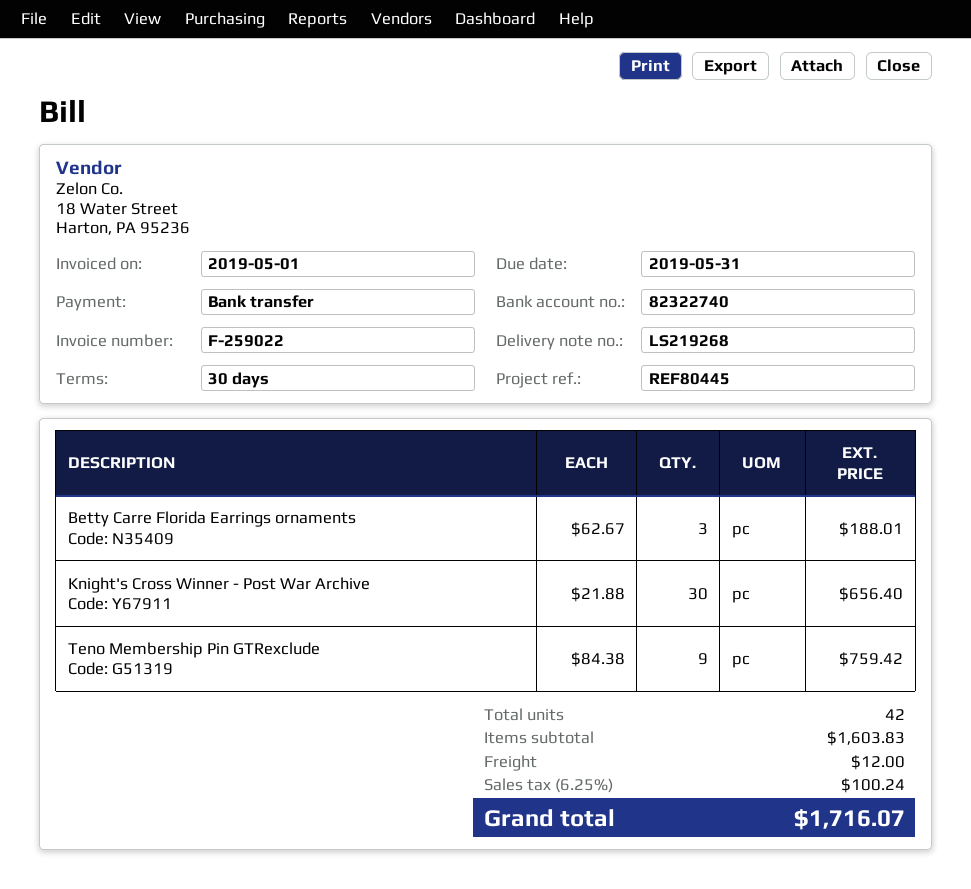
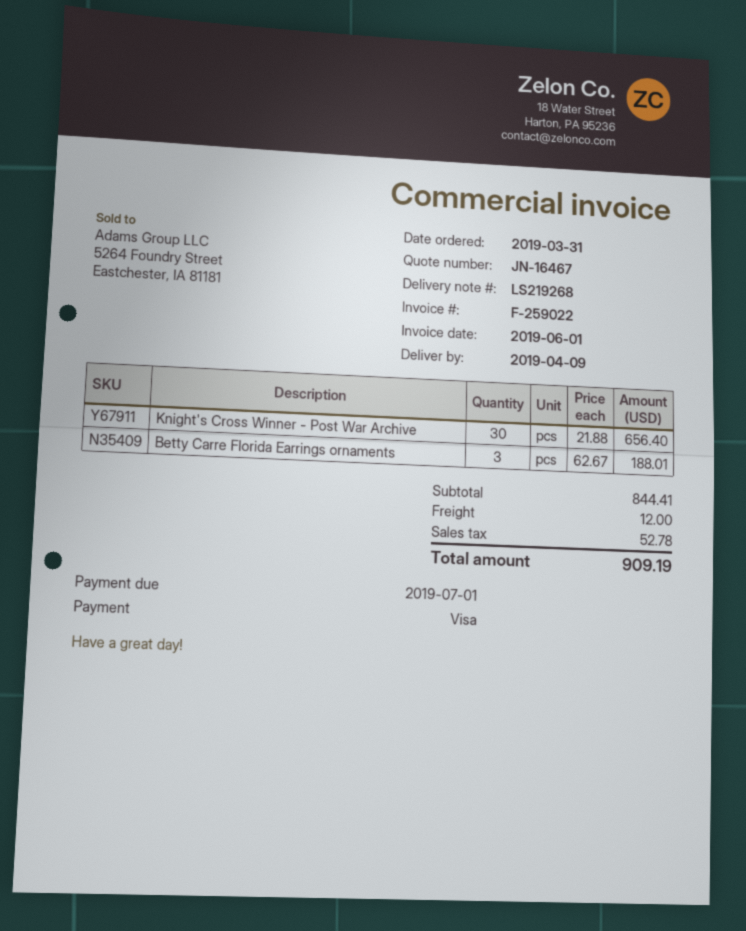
invoice date: 2019-05-01 -> 2019-06-01
due date: 2019-05-31 -> 2019-07-01
payment method: bank transfer -> Visa
Teno Membership Pin GTRexclude: 9 x 84.38 = 759.42 -> none
subtotal: 1603.83 -> 844.41
tax: 100.24 -> 52.78
total: 1716.07 -> 909.19

